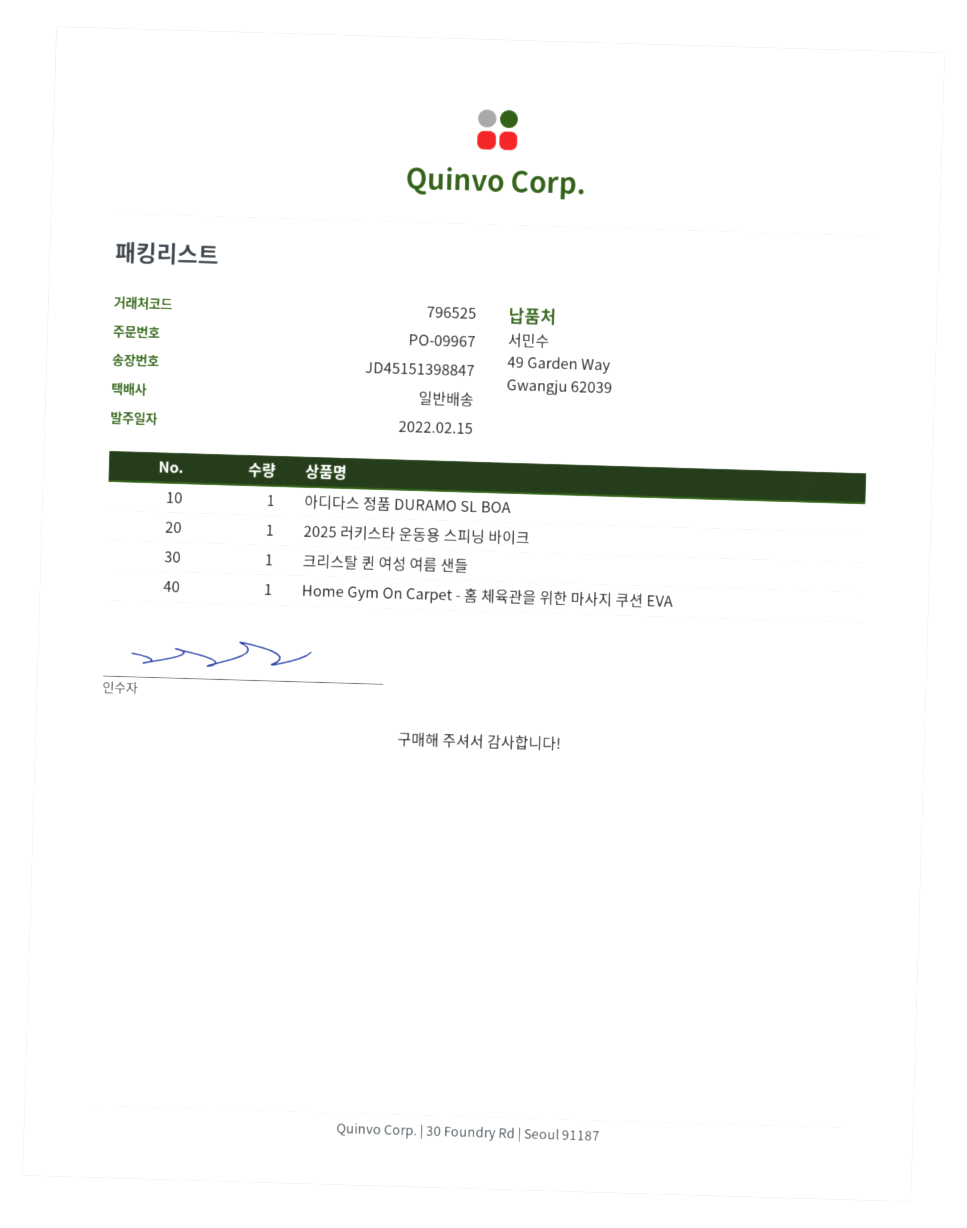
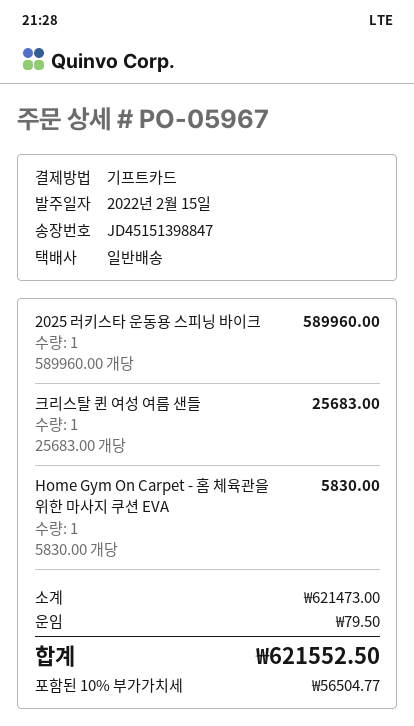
order number: PO-09967 -> PO-05967
아디다스 정품 DURAMO SL BOA: 1 -> none

